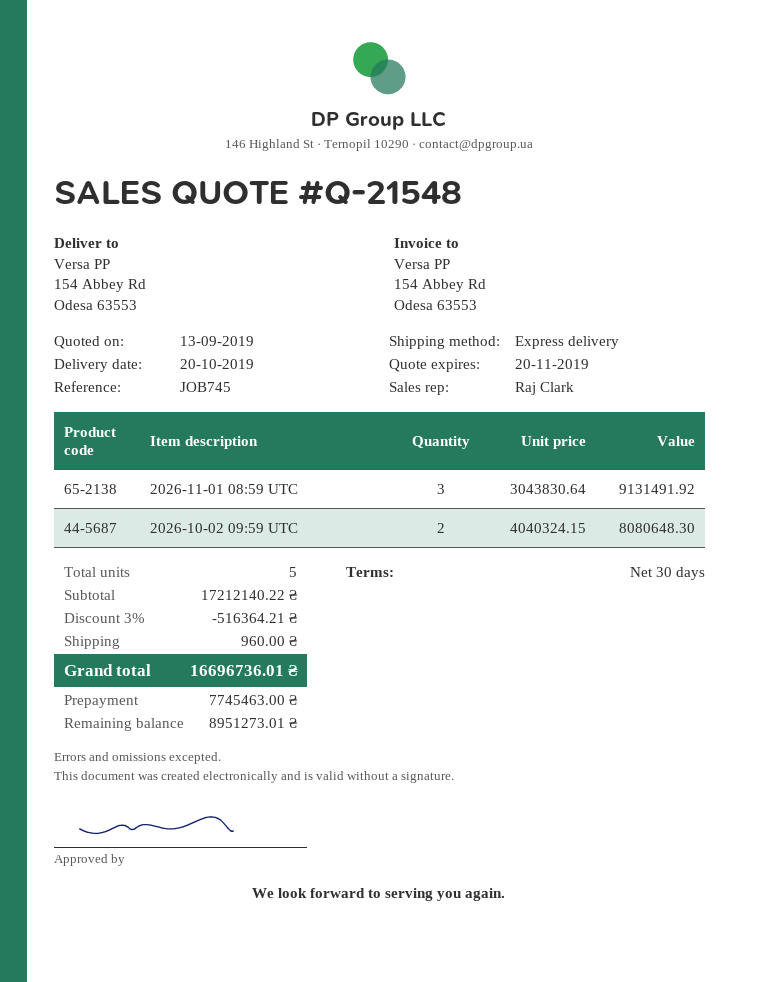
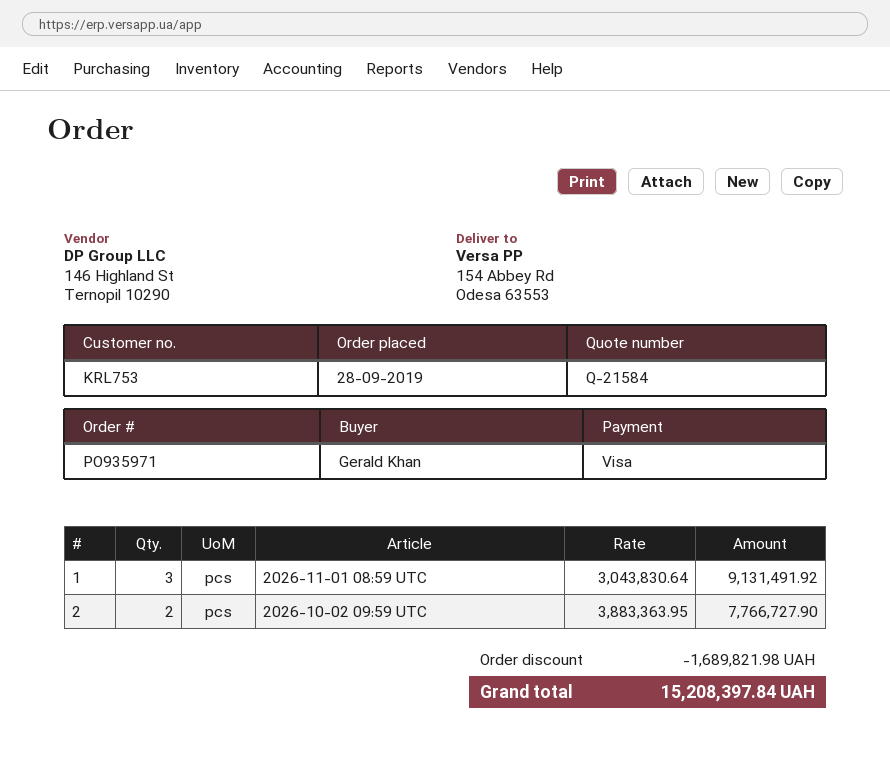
quote number: Q-21548 -> Q-21584
2026-10-02 09:59 UTC: 2 x 4040324.15 = 8080648.30 -> 2 x 3883363.95 = 7766727.90
discount: 516364.21 -> 1689821.98
shipping: 960.00 -> none
total: 16696736.01 -> 15208397.84

